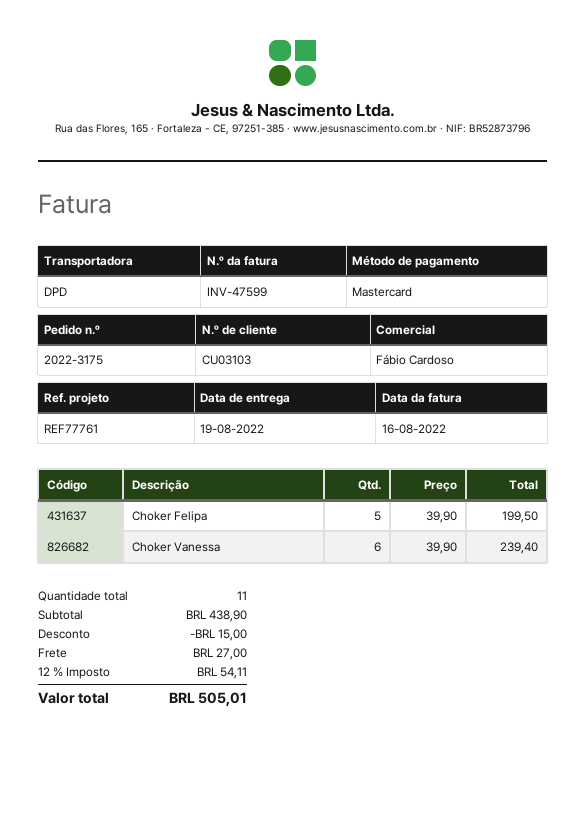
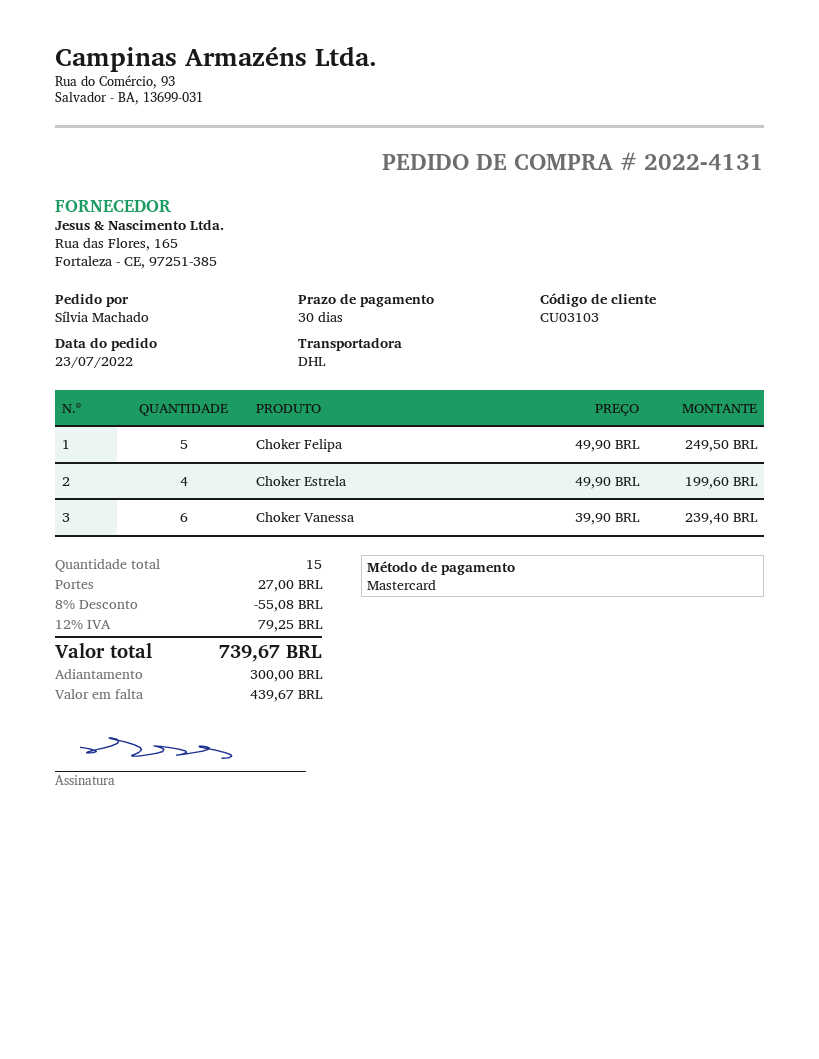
order number: 2022-3175 -> 2022-4131
shipping method: DPD -> DHL
Choker Felipa: 5 x 39.90 = 199.50 -> 5 x 49.90 = 249.50
Choker Estrela: none -> 4 x 49.90 = 199.60
total quantity: 11 -> 15
discount: 15.00 -> 55.08
tax: 12% = 54.11 -> 12% = 79.25
total: 505.01 -> 739.67

